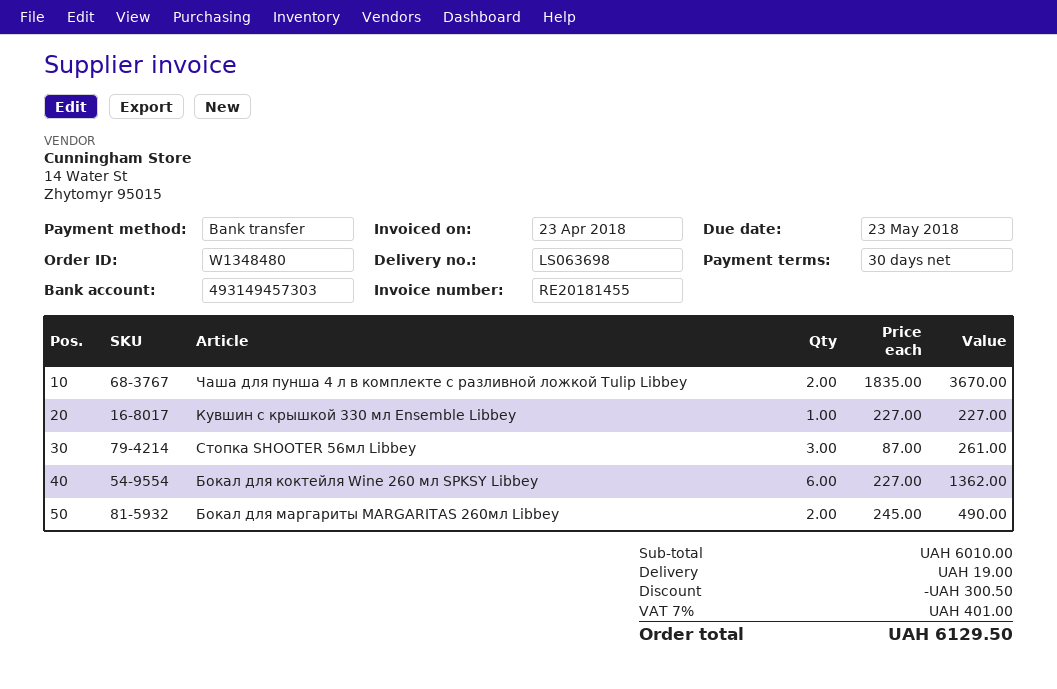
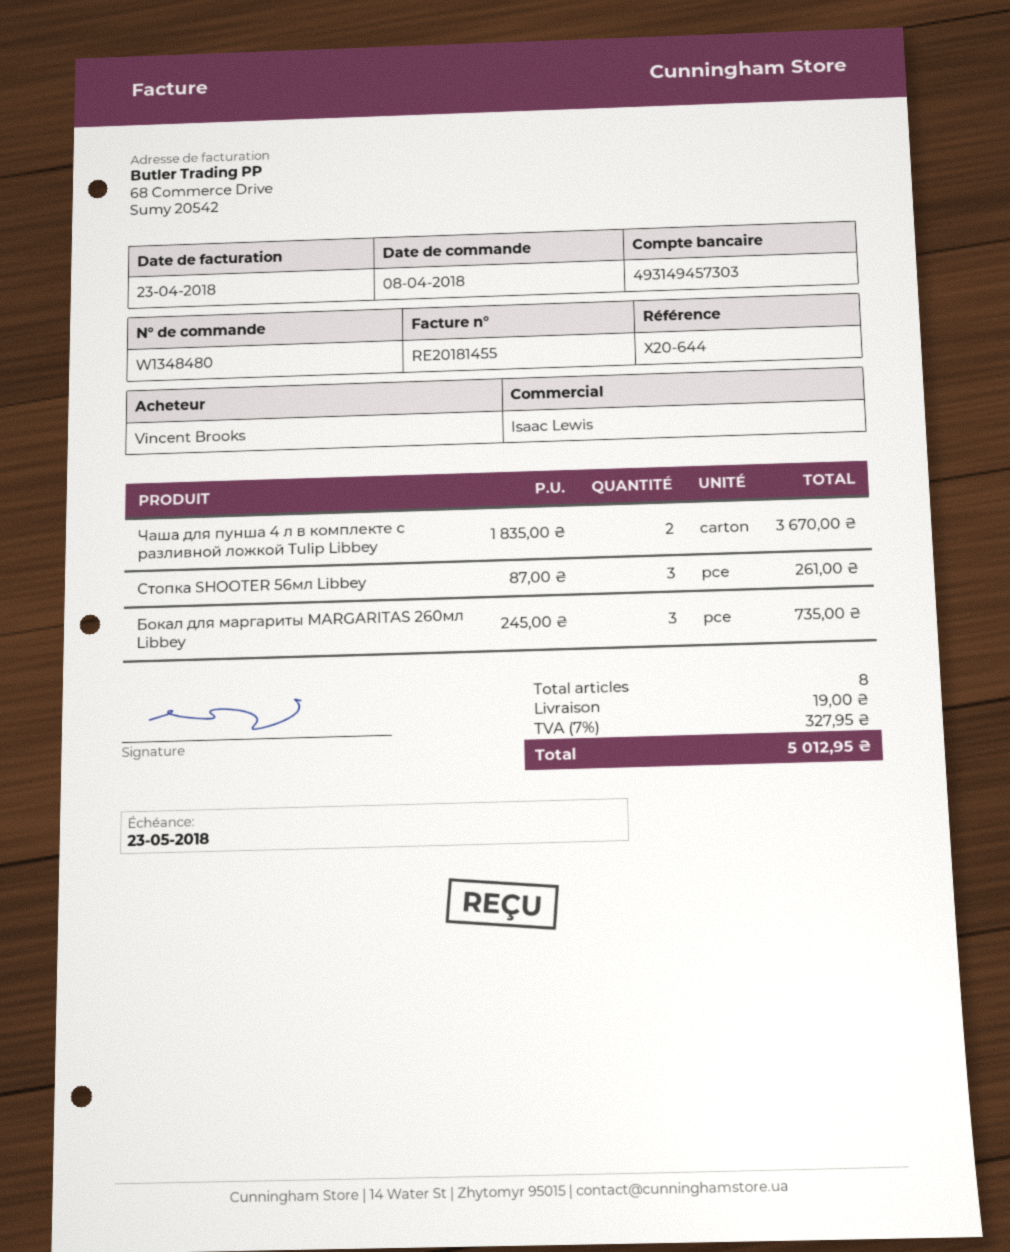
Кувшин с крышкой 330 мл Ensemble Libbey: 1 x 227.00 = 227.00 -> none
Бокал для коктейля Wine 260 мл SPKSY Libbey: 6 x 227.00 = 1362.00 -> none
Бокал для маргариты MARGARITAS 260мл Libbey: 2 x 245.00 = 490.00 -> 3 x 245.00 = 735.00
discount: 300.50 -> none
tax: 7% = 401.00 -> 7% = 327.95
total: 6129.50 -> 5012.95

